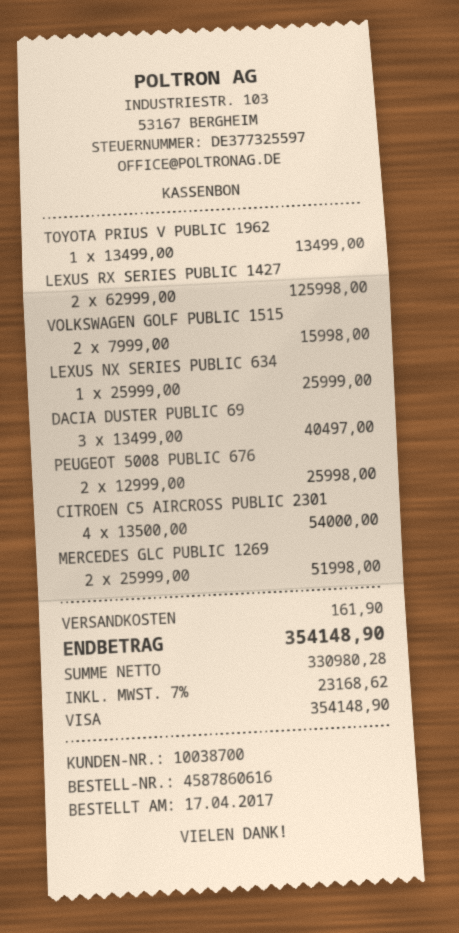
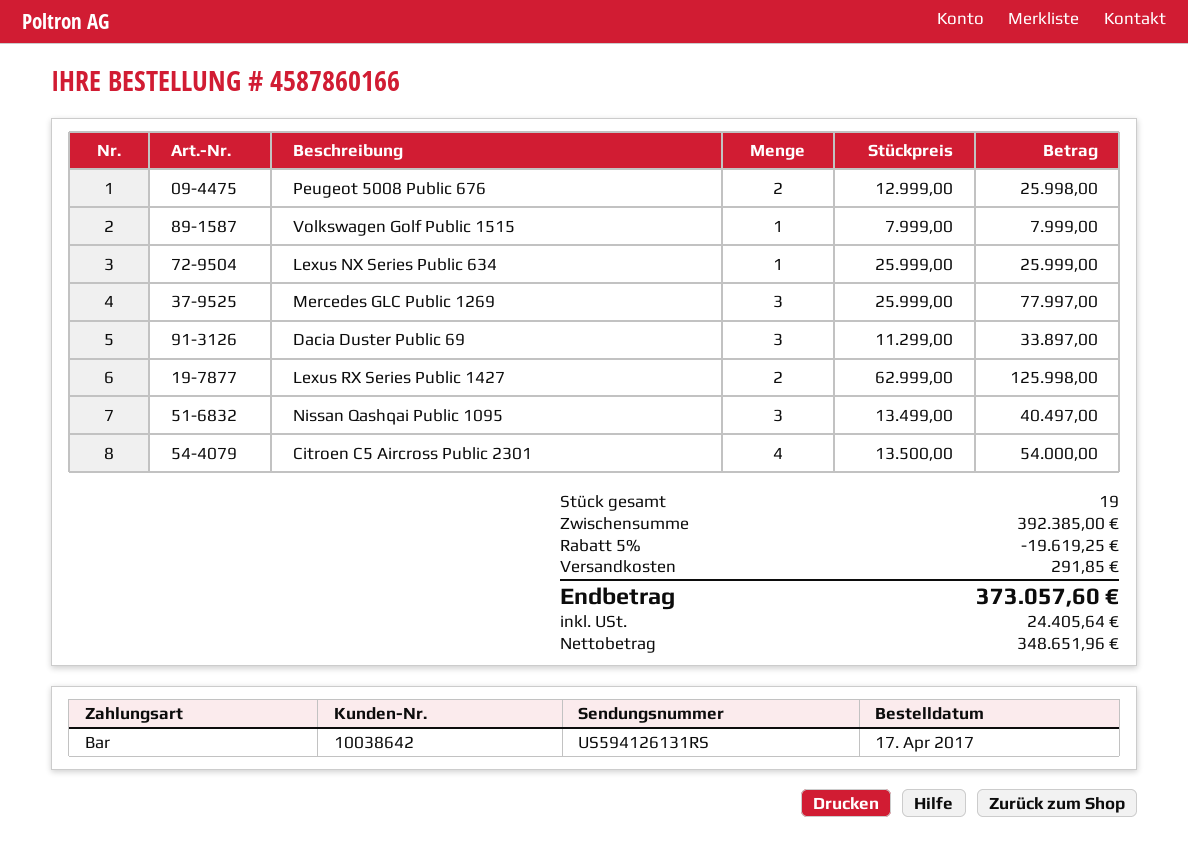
order number: 4587860616 -> 4587860166
customer number: 10038700 -> 10038642
payment method: Visa -> cash
TOYOTA PRIUS V PUBLIC 1962: 1 x 13499.00 = 13499.00 -> none
VOLKSWAGEN GOLF PUBLIC 1515: 2 x 7999.00 = 15998.00 -> 1 x 7999.00 = 7999.00
DACIA DUSTER PUBLIC 69: 3 x 13499.00 = 40497.00 -> 3 x 11299.00 = 33897.00
MERCEDES GLC PUBLIC 1269: 2 x 25999.00 = 51998.00 -> 3 x 25999.00 = 77997.00
Nissan Qashqai Public 1095: none -> 3 x 13499.00 = 40497.00
discount: none -> 5% = 19619.25
shipping: 161.90 -> 291.85
net: 330980.28 -> 348651.96
tax: 23168.62 -> 24405.64
total: 354148.90 -> 373057.60

